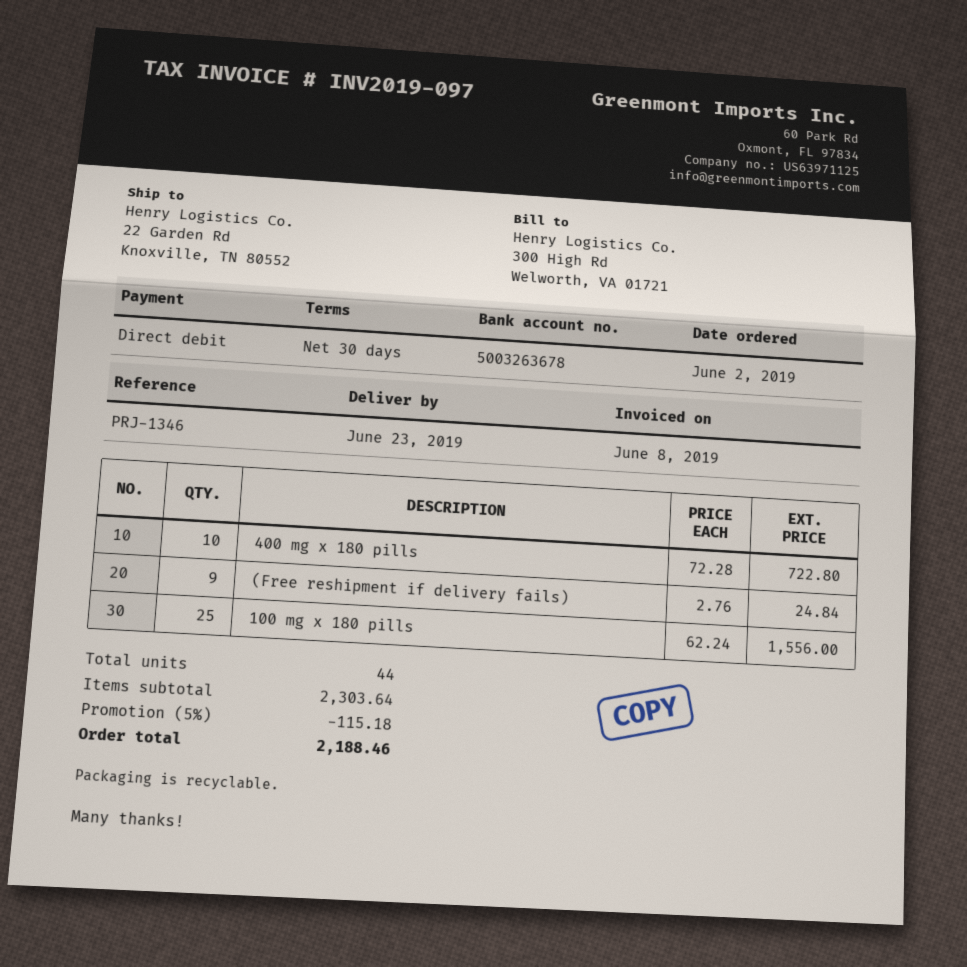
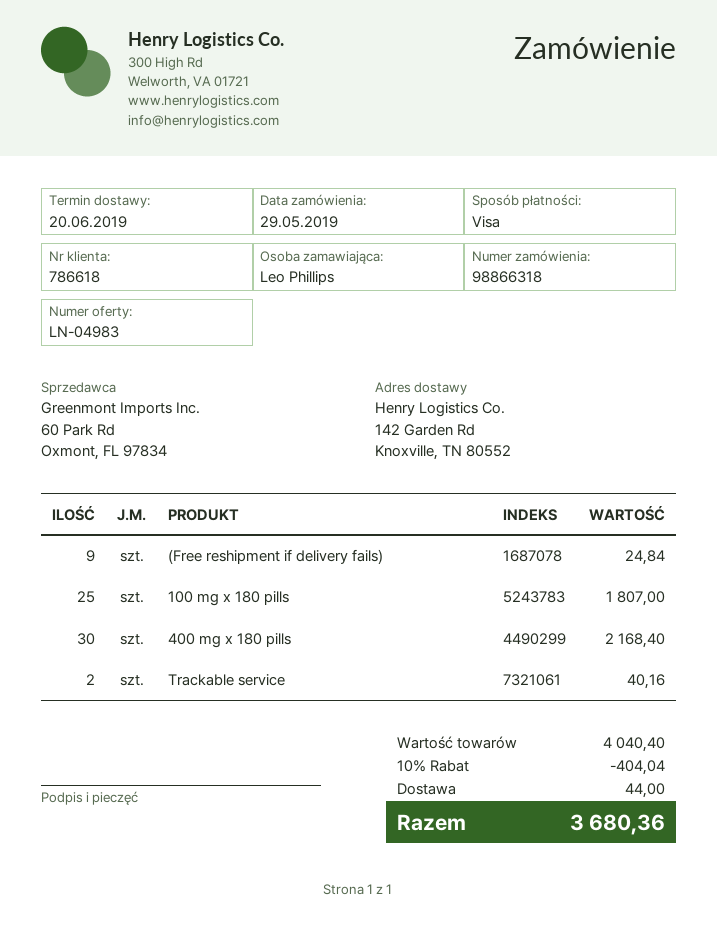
order date: 2019-06-02 -> 2019-05-29
delivery date: 2019-06-23 -> 2019-06-20
payment method: direct debit -> Visa
ship to: 22 Garden Rd, Knoxville, TN 80552 -> 142 Garden Rd, Knoxville, TN 80552
400 mg x 180 pills: 10 for 722.80 -> 30 for 2168.40
100 mg x 180 pills: 25 for 1556.00 -> 25 for 1807.00
Trackable service: none -> 2 for 40.16
subtotal: 2303.64 -> 4040.40
discount: 5% = 115.18 -> 10% = 404.04
shipping: none -> 44.00
total: 2188.46 -> 3680.36

